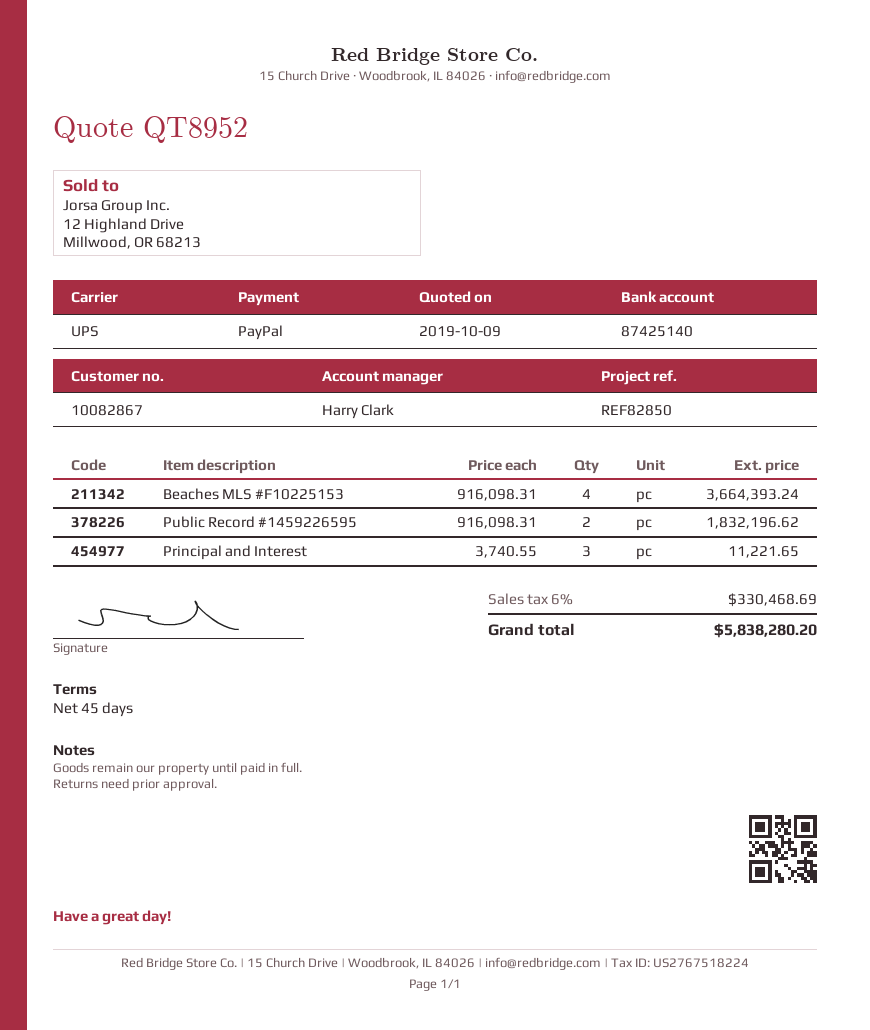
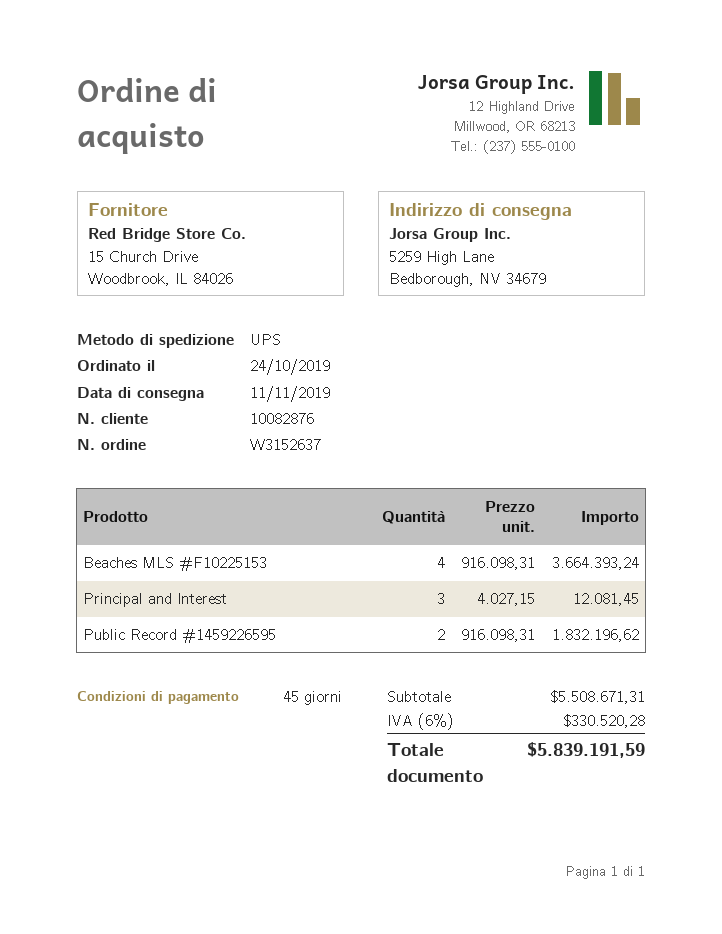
customer number: 10082867 -> 10082876
Principal and Interest: 3 x 3740.55 = 11221.65 -> 3 x 4027.15 = 12081.45
tax: 6% = 330468.69 -> 6% = 330520.28
total: 5838280.20 -> 5839191.59

